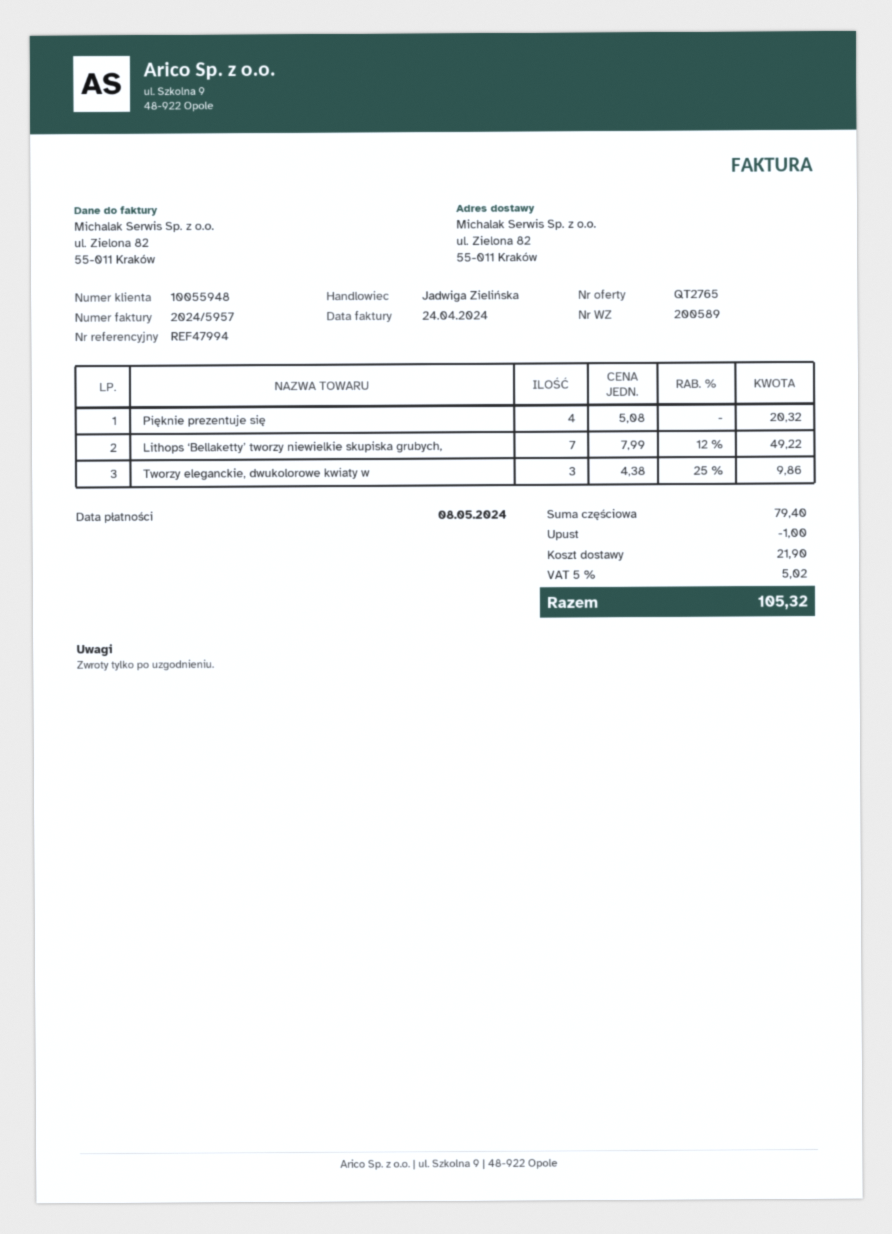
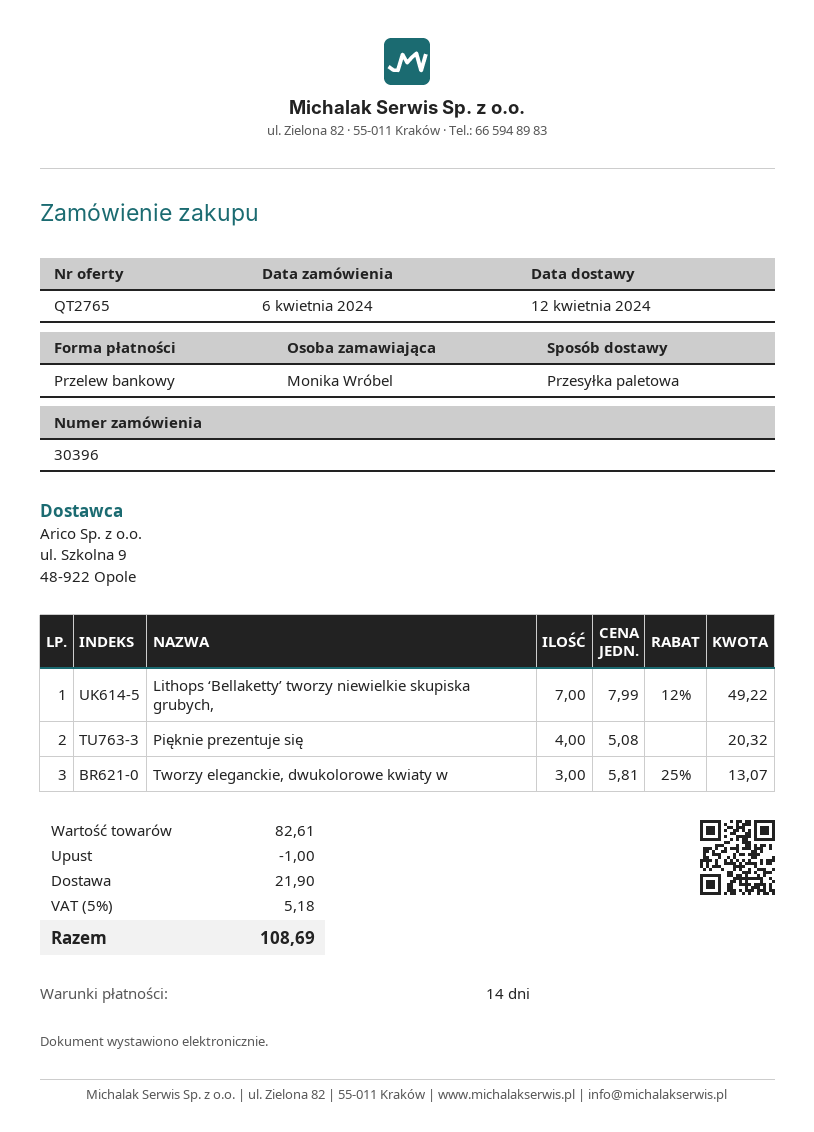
Tworzy eleganckie, dwukolorowe kwiaty w: 3 x 4.38 - 25% = 9.86 -> 3 x 5.81 - 25% = 13.07
subtotal: 79.40 -> 82.61
tax: 5% = 5.02 -> 5% = 5.18
total: 105.32 -> 108.69

